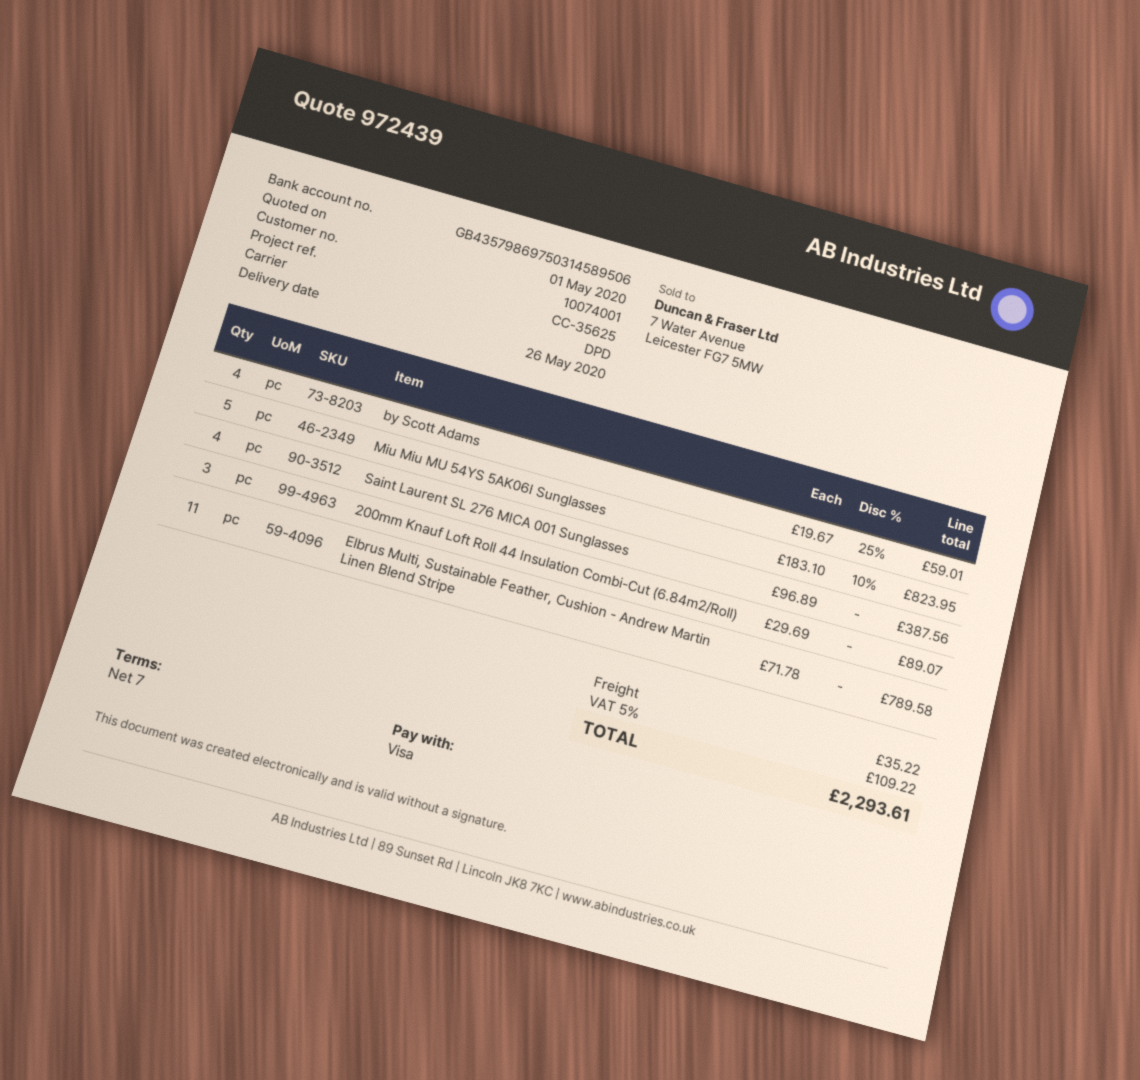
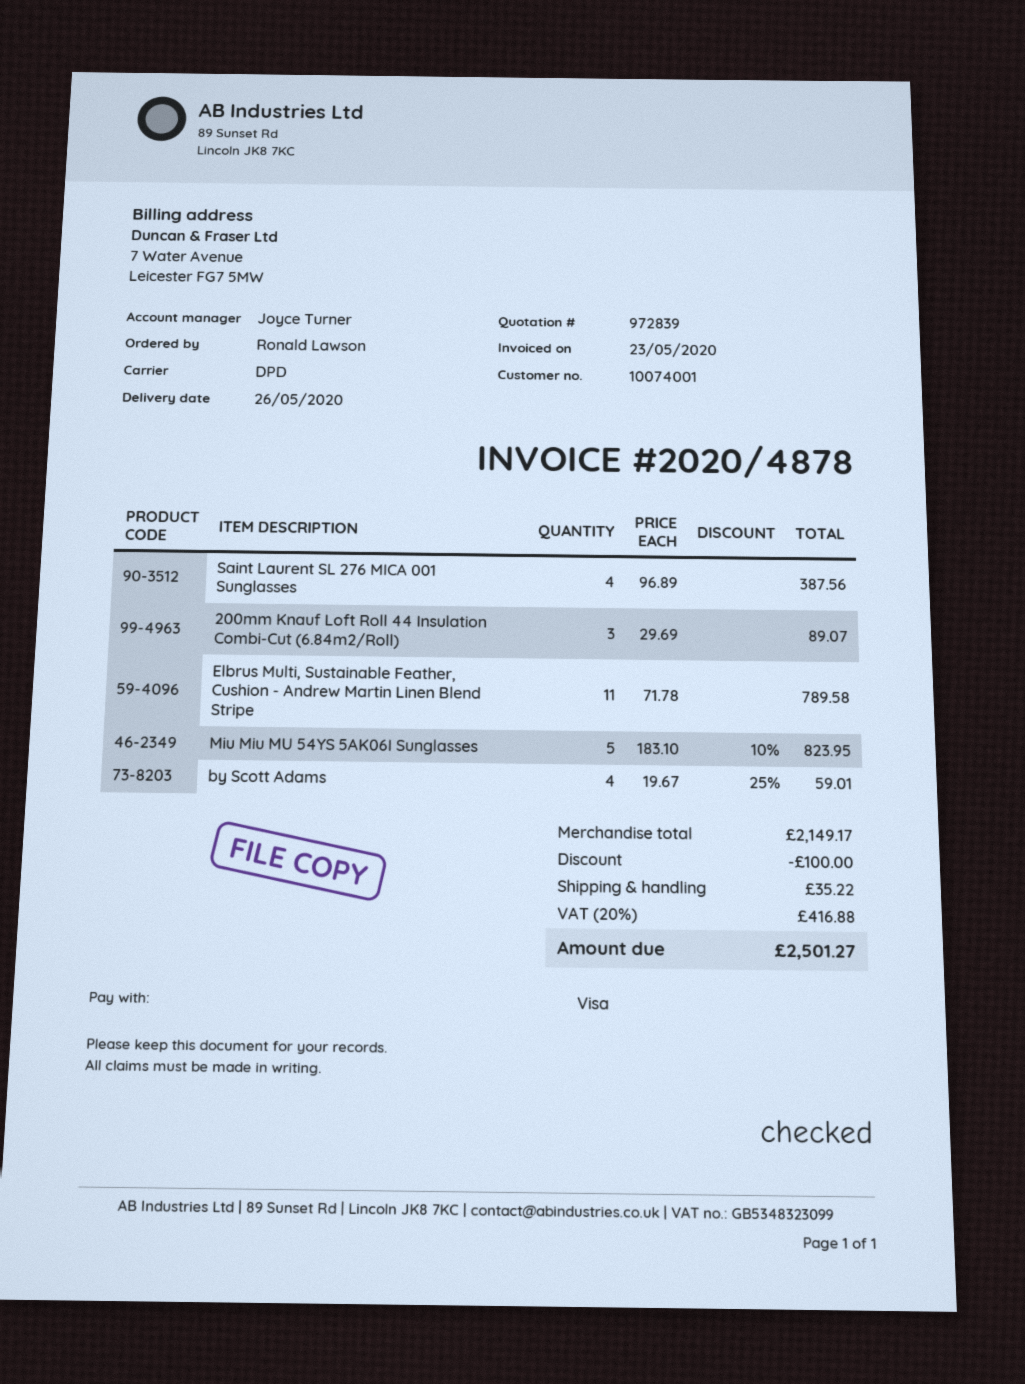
quote number: 972439 -> 972839
discount: none -> 100.00
tax: 5% = 109.22 -> 20% = 416.88
total: 2293.61 -> 2501.27

